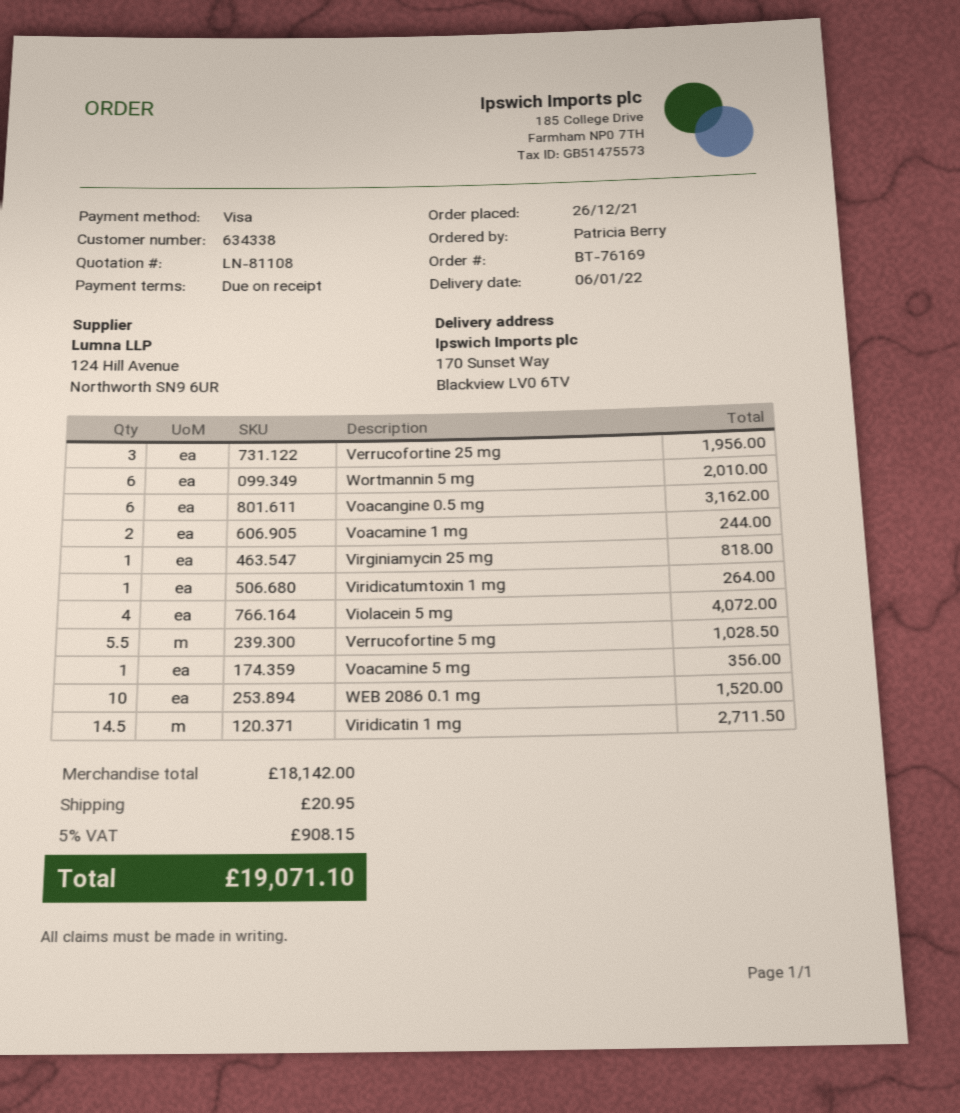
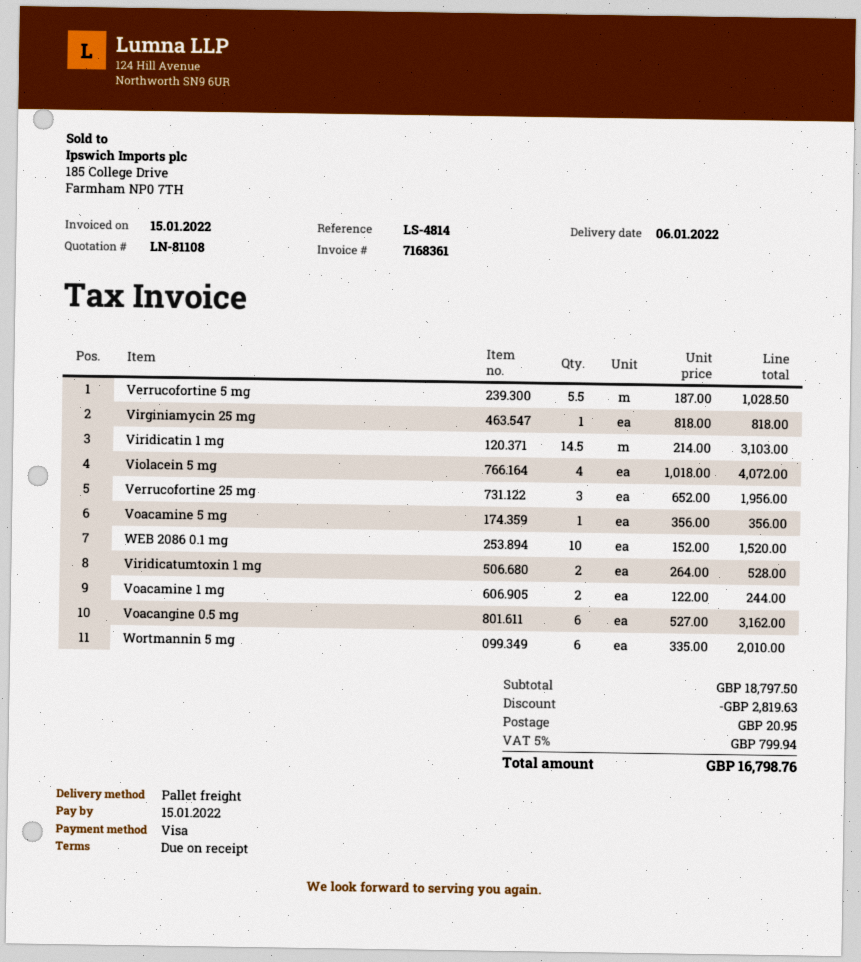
Viridicatumtoxin 1 mg: 1 for 264.00 -> 2 for 528.00
Viridicatin 1 mg: 14.5 for 2711.50 -> 14.5 for 3103.00
subtotal: 18142.00 -> 18797.50
discount: none -> 2819.63
tax: 5% = 908.15 -> 5% = 799.94
total: 19071.10 -> 16798.76

